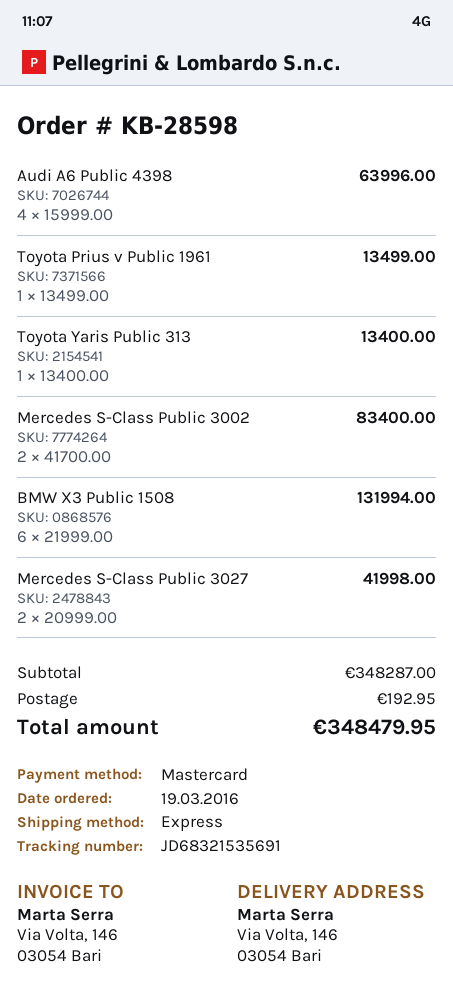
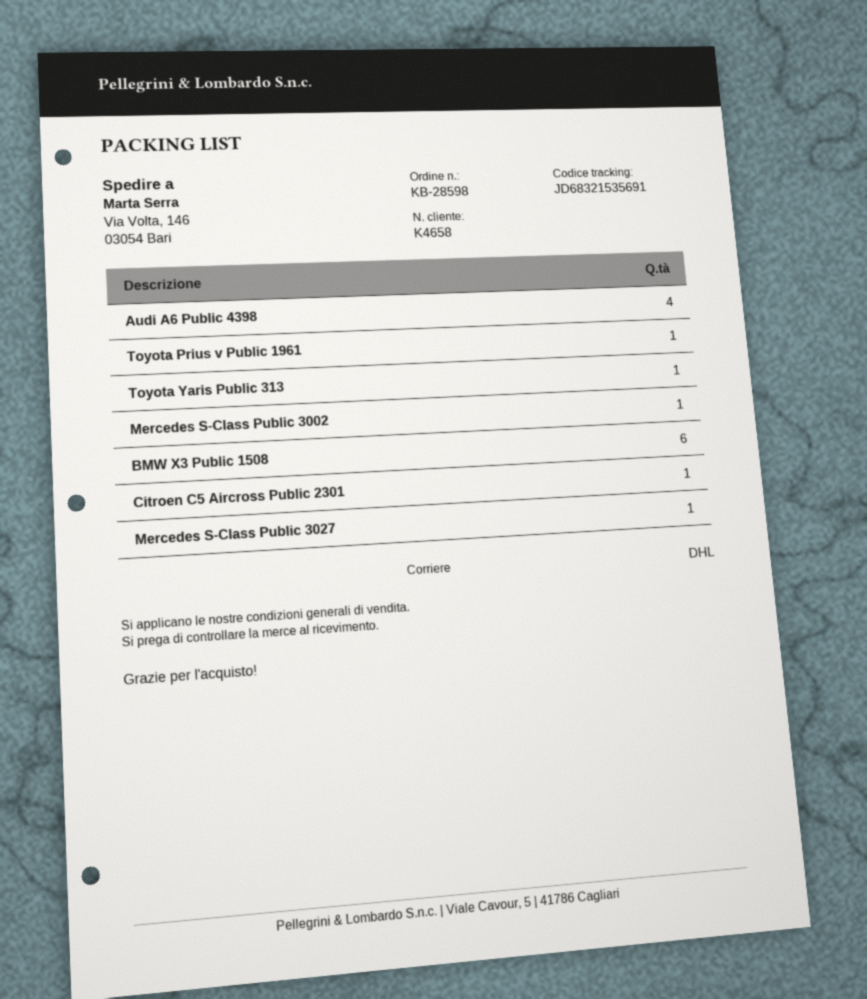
shipping method: express -> DHL
Mercedes S-Class Public 3002: 2 -> 1
Mercedes S-Class Public 3027: 2 -> 1
Citroen C5 Aircross Public 2301: none -> 1

